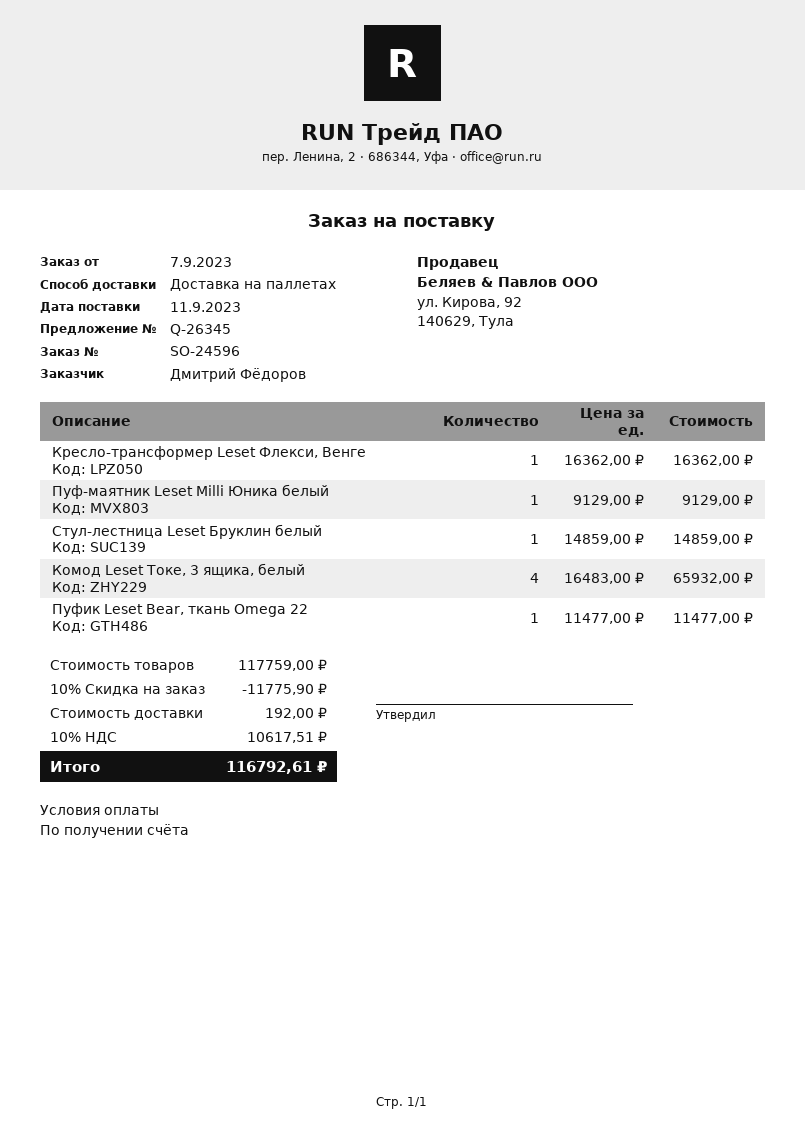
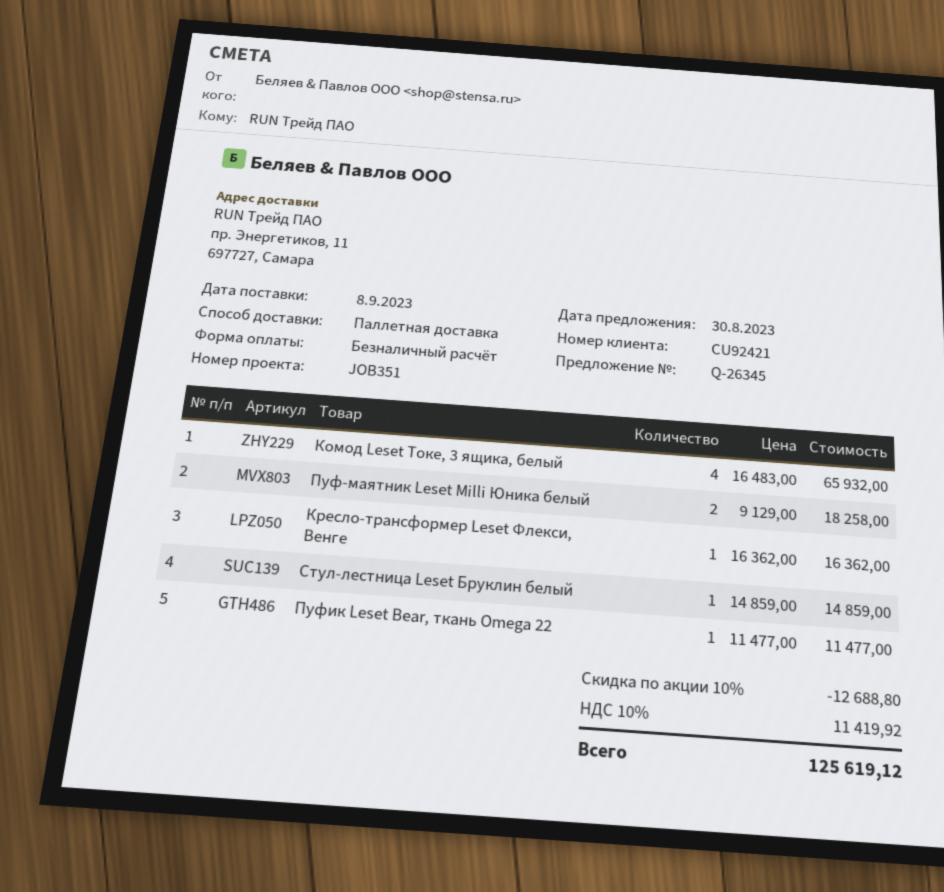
delivery date: 2023-09-11 -> 2023-09-08
Пуф-маятник Leset Milli Юника белый: 1 x 9129.00 = 9129.00 -> 2 x 9129.00 = 18258.00
discount: 10% = 11775.90 -> 10% = 12688.80
shipping: 192.00 -> none
tax: 10% = 10617.51 -> 10% = 11419.92
total: 116792.61 -> 125619.12

